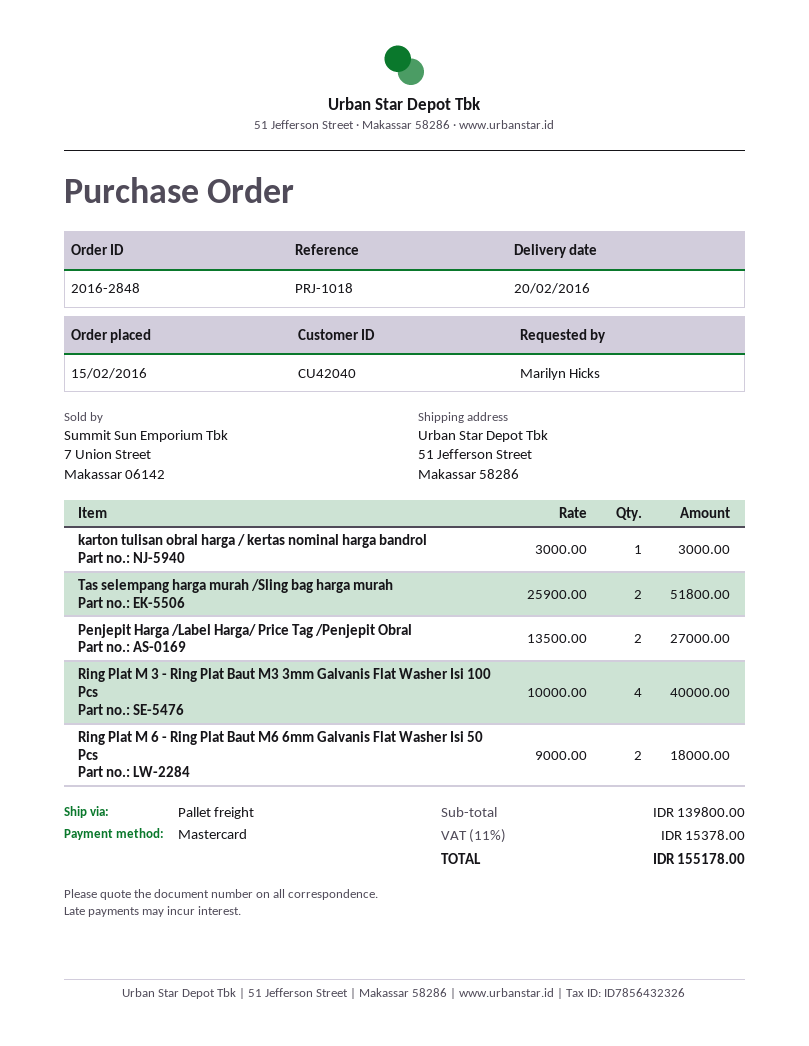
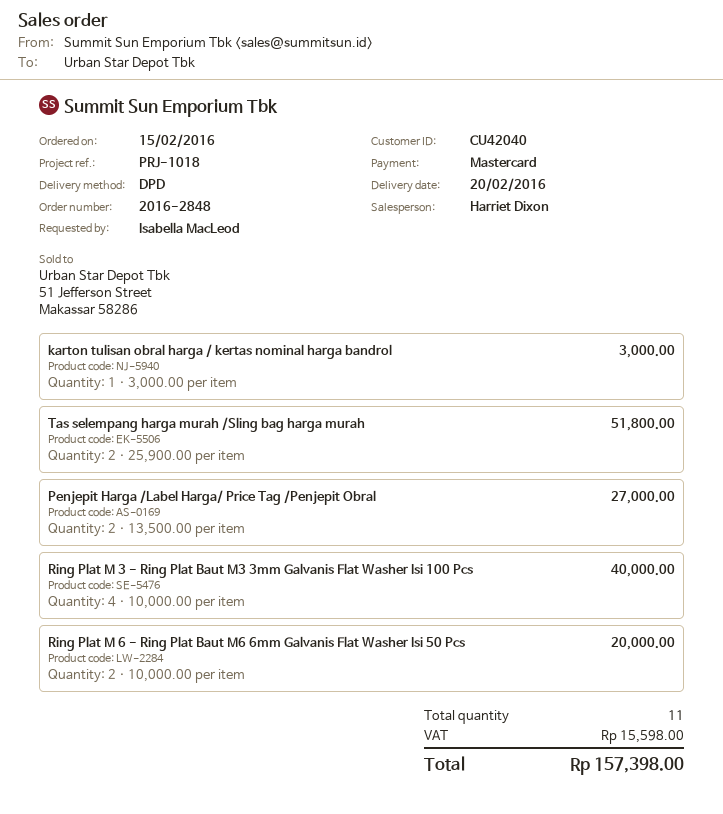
ordered by: Marilyn Hicks -> Isabella MacLeod
shipping method: pallet freight -> DPD
Ring Plat M 6 - Ring Plat Baut M6 6mm Galvanis Flat Washer Isi 50 Pcs: 2 x 9000.00 = 18000.00 -> 2 x 10000.00 = 20000.00
tax: 15378.00 -> 15598.00
total: 155178.00 -> 157398.00

